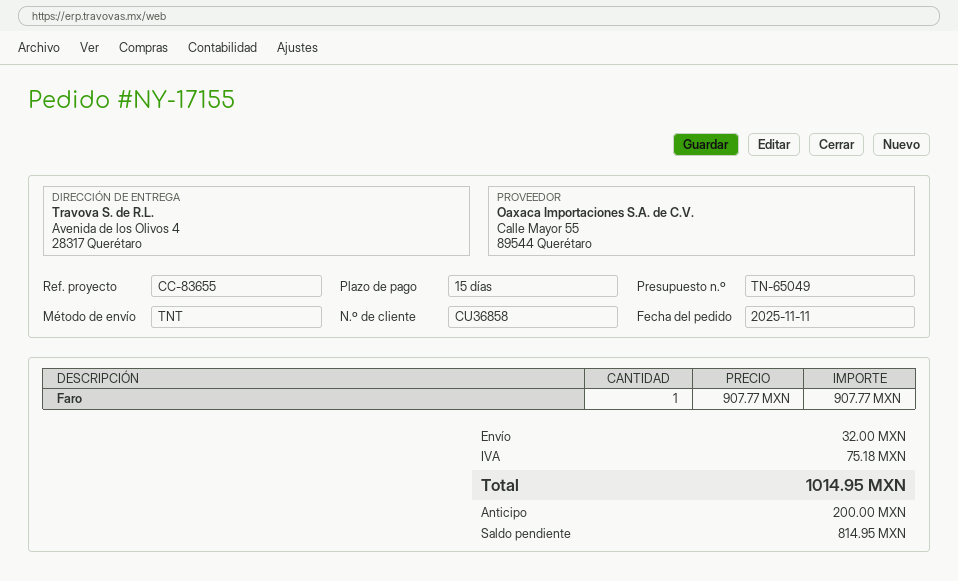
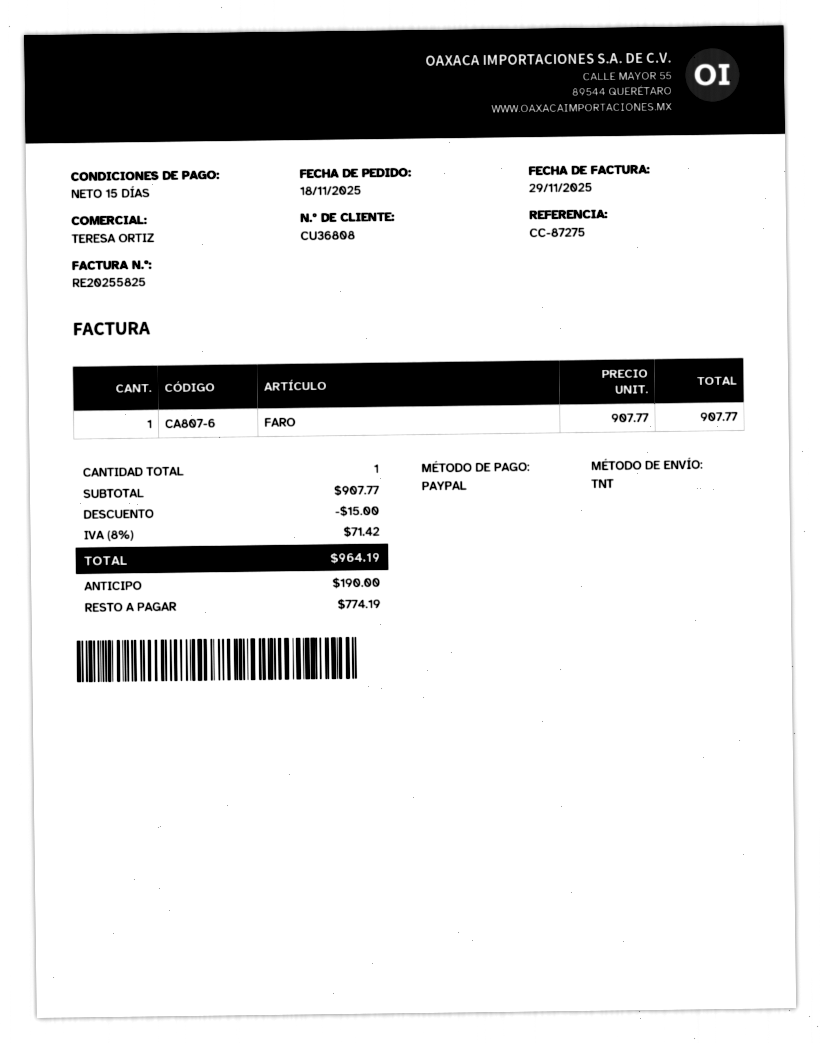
order date: 2025-11-11 -> 2025-11-18
customer number: CU36858 -> CU36808
reference: CC-83655 -> CC-87275
discount: none -> 15.00
shipping: 32.00 -> none
tax: 75.18 -> 71.42
total: 1014.95 -> 964.19
deposit: 200.00 -> 190.00
balance: 814.95 -> 774.19

